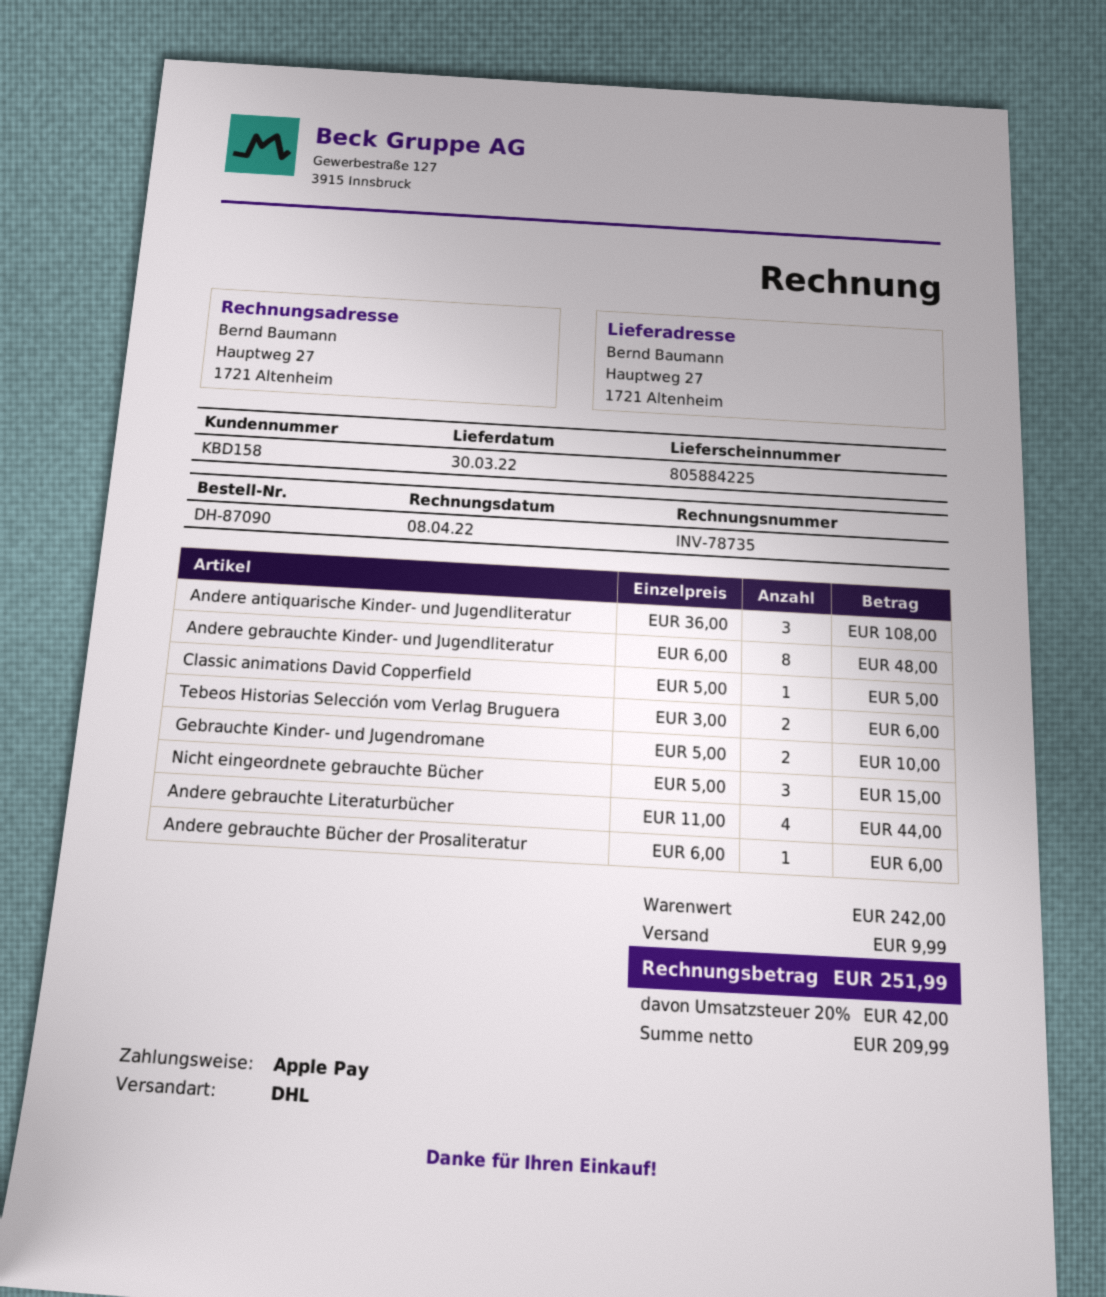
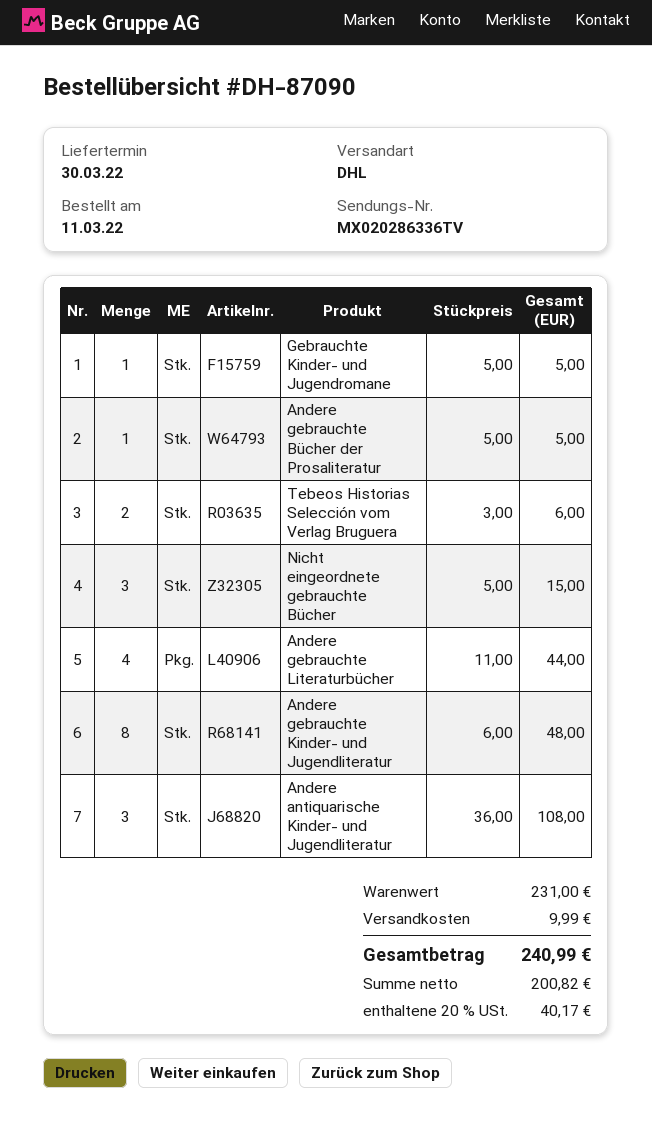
Classic animations David Copperfield: 1 x 5.00 = 5.00 -> none
Gebrauchte Kinder- und Jugendromane: 2 x 5.00 = 10.00 -> 1 x 5.00 = 5.00
Andere gebrauchte Bücher der Prosaliteratur: 1 x 6.00 = 6.00 -> 1 x 5.00 = 5.00
subtotal: 242.00 -> 231.00
net: 209.99 -> 200.82
tax: 20% = 42.00 -> 20% = 40.17
total: 251.99 -> 240.99

